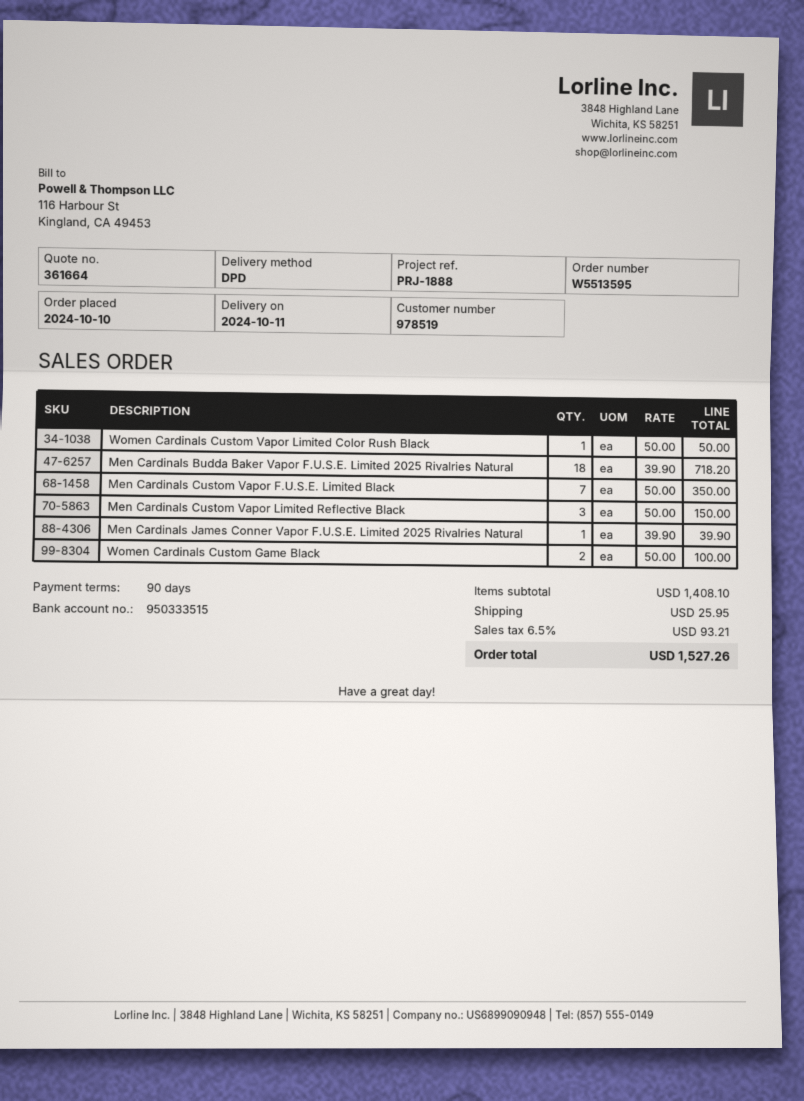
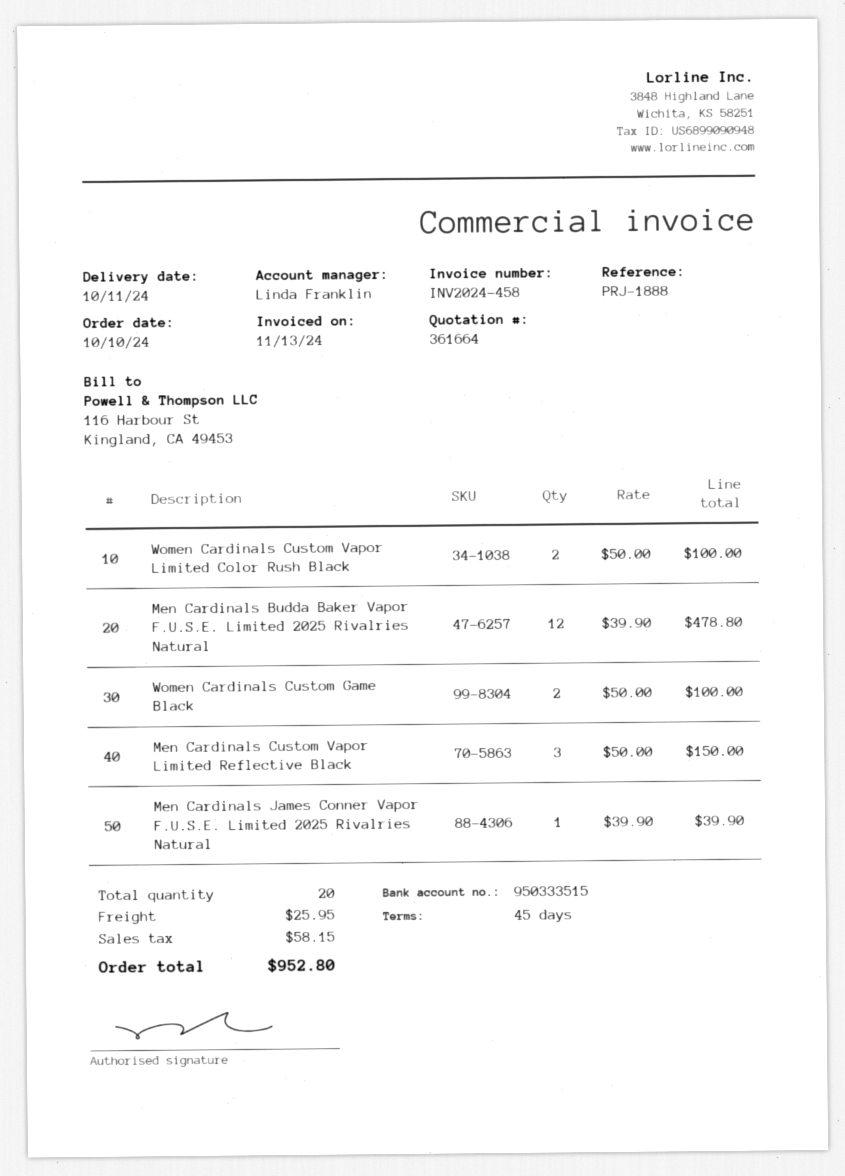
payment terms: 90 days -> 45 days
Women Cardinals Custom Vapor Limited Color Rush Black: 1 x 50.00 = 50.00 -> 2 x 50.00 = 100.00
Men Cardinals Budda Baker Vapor F.U.S.E. Limited 2025 Rivalries Natural: 18 x 39.90 = 718.20 -> 12 x 39.90 = 478.80
Men Cardinals Custom Vapor F.U.S.E. Limited Black: 7 x 50.00 = 350.00 -> none
tax: 93.21 -> 58.15
total: 1527.26 -> 952.80

